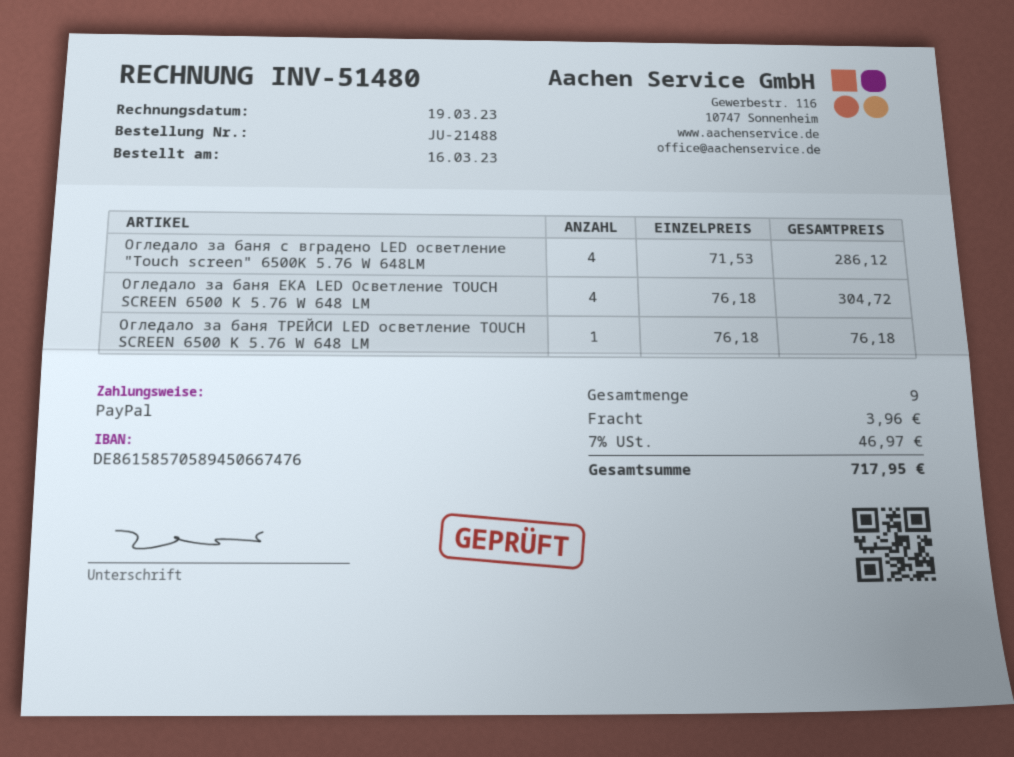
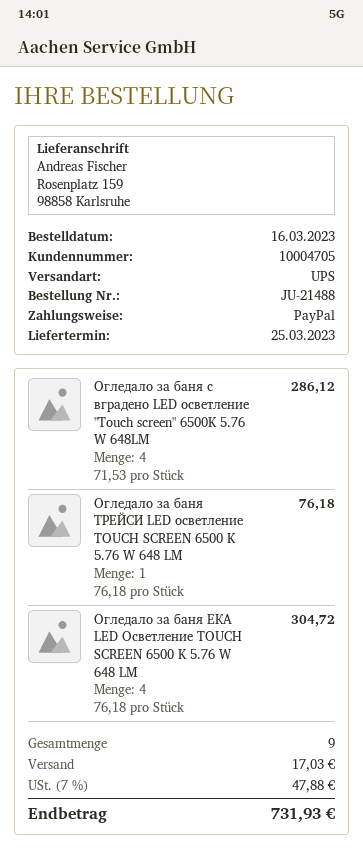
shipping: 3.96 -> 17.03
tax: 7% = 46.97 -> 7% = 47.88
total: 717.95 -> 731.93

